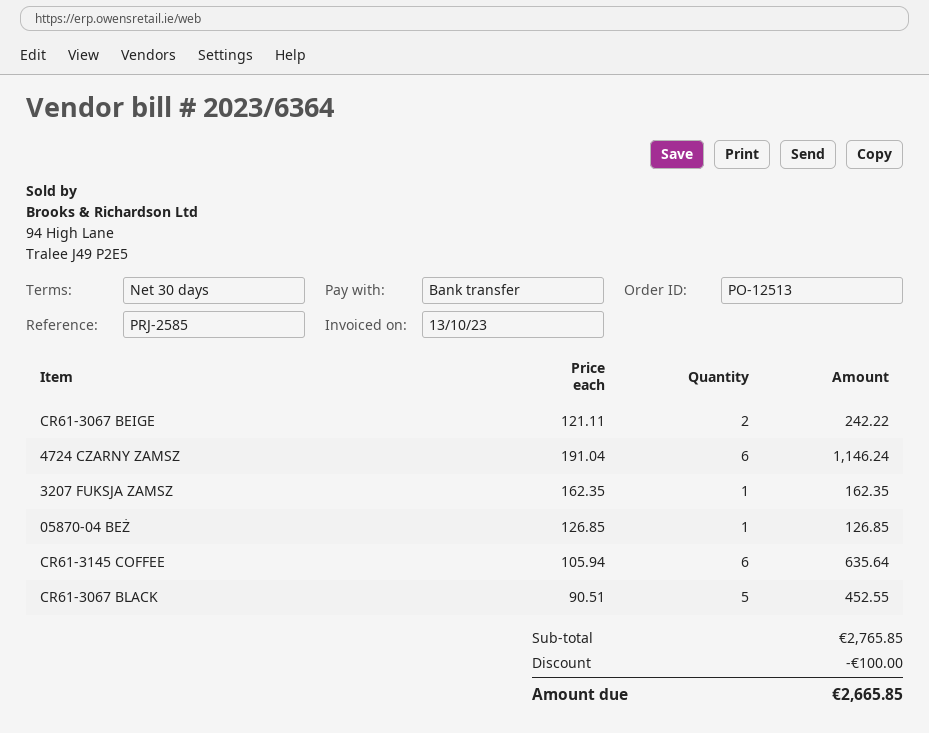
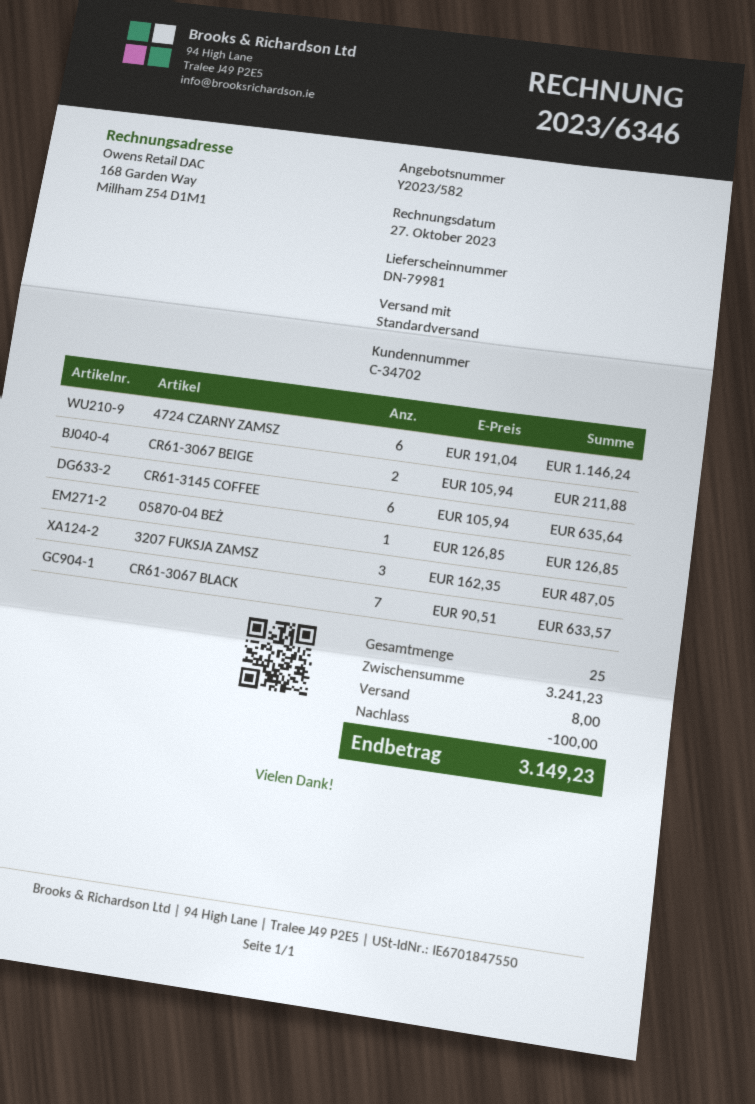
invoice number: 2023/6364 -> 2023/6346
invoice date: 2023-10-13 -> 2023-10-27
CR61-3067 BEIGE: 2 x 121.11 = 242.22 -> 2 x 105.94 = 211.88
3207 FUKSJA ZAMSZ: 1 x 162.35 = 162.35 -> 3 x 162.35 = 487.05
CR61-3067 BLACK: 5 x 90.51 = 452.55 -> 7 x 90.51 = 633.57
subtotal: 2765.85 -> 3241.23
shipping: none -> 8.00
total: 2665.85 -> 3149.23

